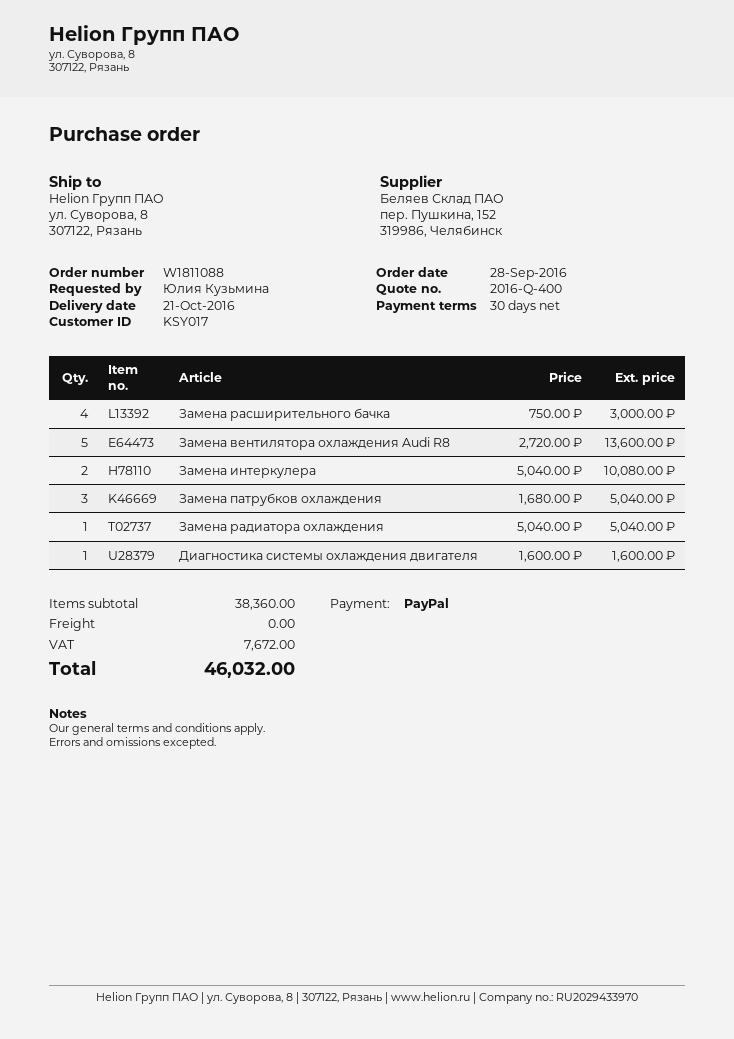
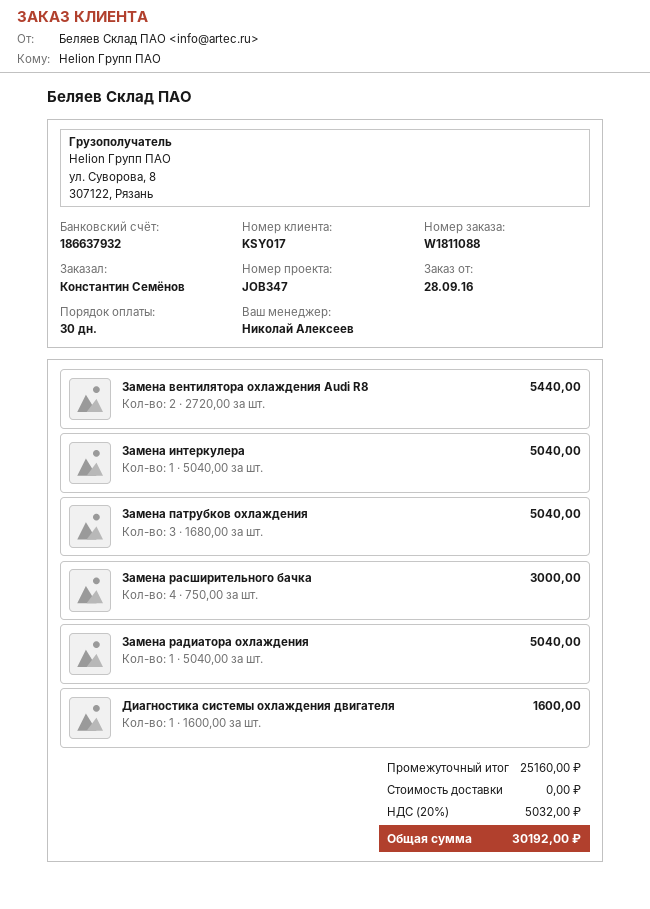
ordered by: Юлия Кузьмина -> Константин Семёнов
Замена вентилятора охлаждения Audi R8: 5 x 2720.00 = 13600.00 -> 2 x 2720.00 = 5440.00
Замена интеркулера: 2 x 5040.00 = 10080.00 -> 1 x 5040.00 = 5040.00
subtotal: 38360.00 -> 25160.00
tax: 7672.00 -> 5032.00
total: 46032.00 -> 30192.00

